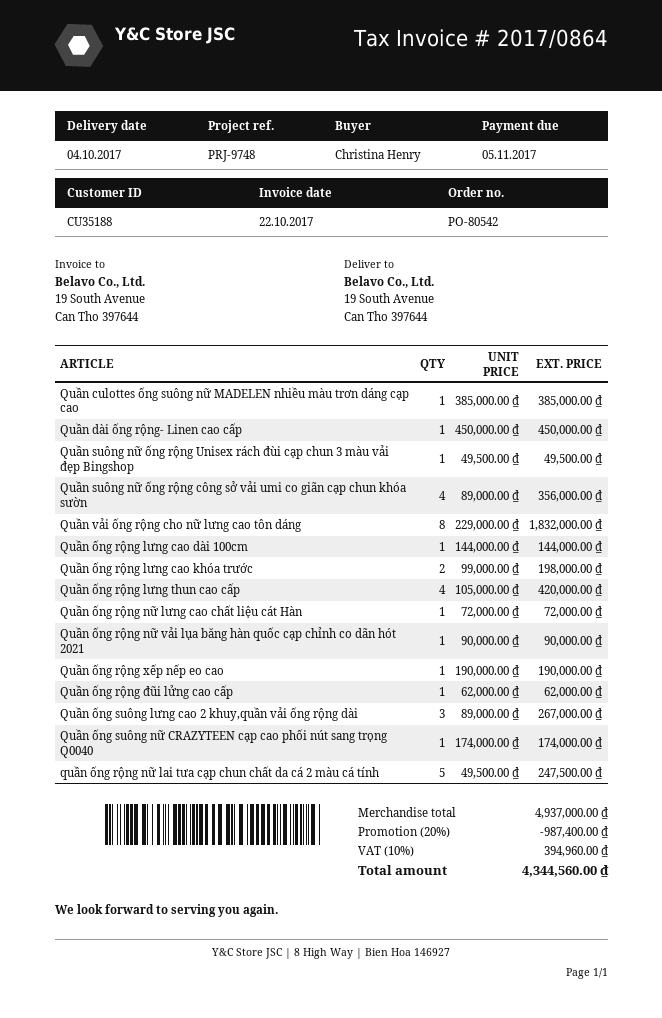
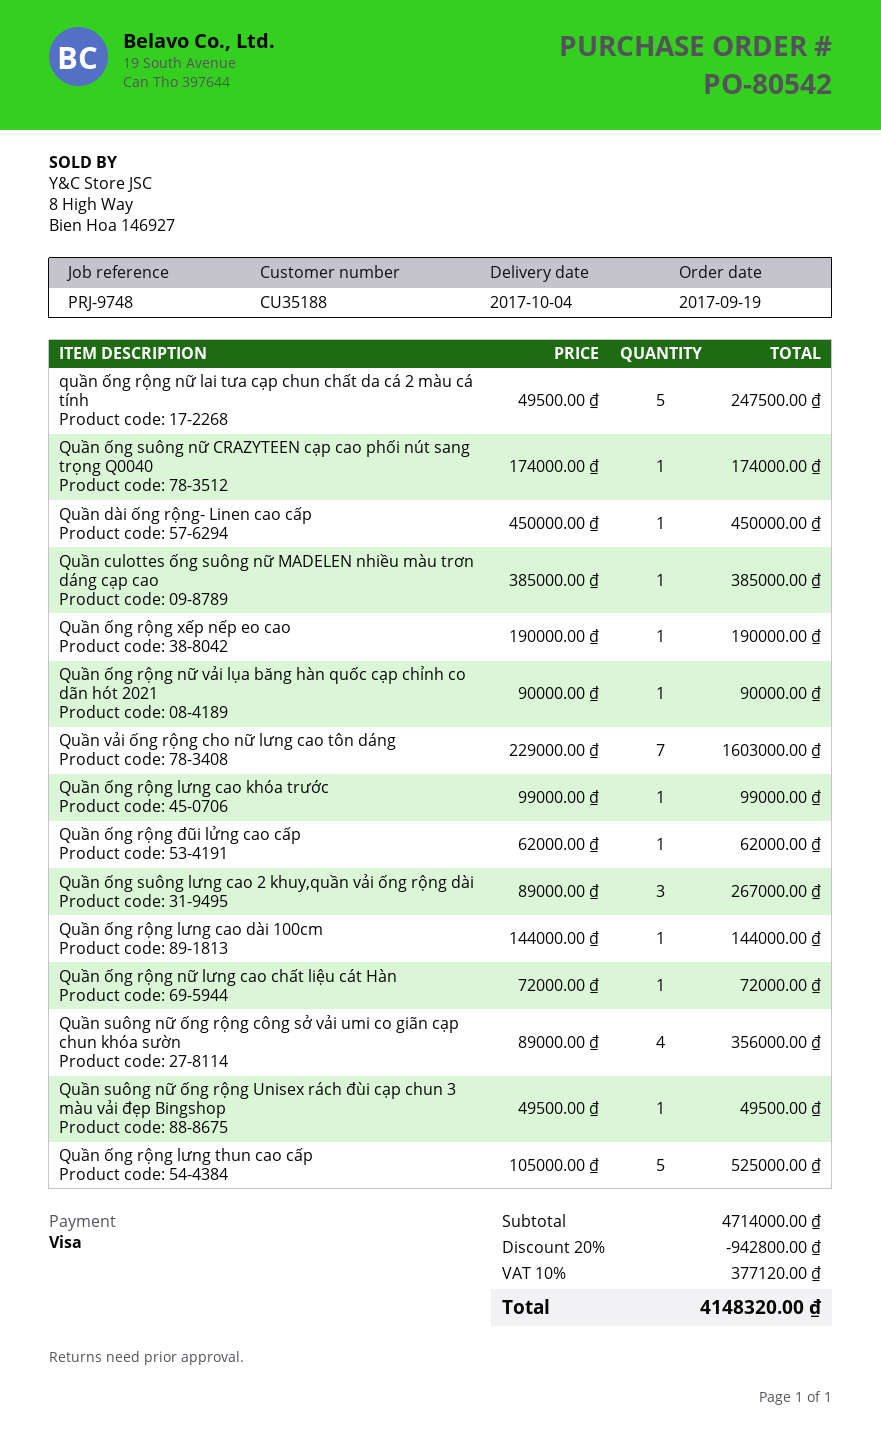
Quần vải ống rộng cho nữ lưng cao tôn dáng: 8 x 229000.00 = 1832000.00 -> 7 x 229000.00 = 1603000.00
Quần ống rộng lưng cao khóa trước: 2 x 99000.00 = 198000.00 -> 1 x 99000.00 = 99000.00
Quần ống rộng lưng thun cao cấp: 4 x 105000.00 = 420000.00 -> 5 x 105000.00 = 525000.00
subtotal: 4937000.00 -> 4714000.00
discount: 20% = 987400.00 -> 20% = 942800.00
tax: 10% = 394960.00 -> 10% = 377120.00
total: 4344560.00 -> 4148320.00

